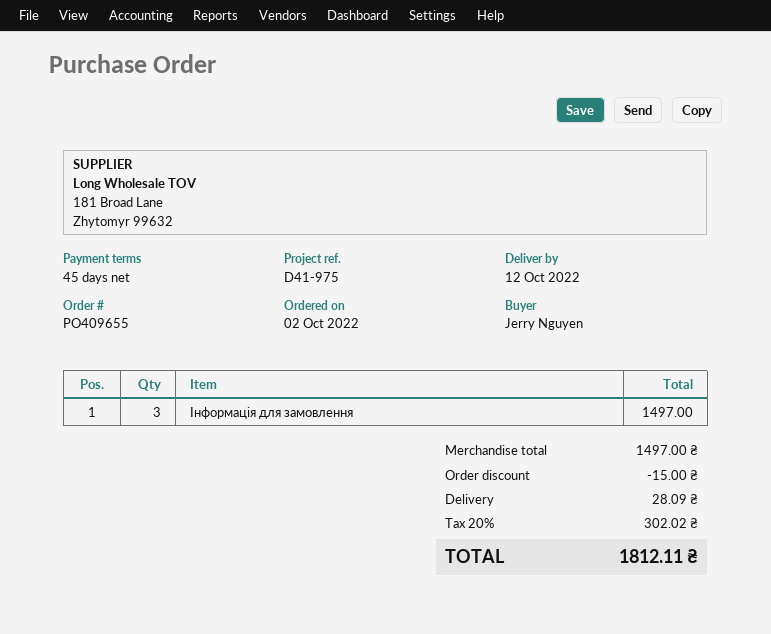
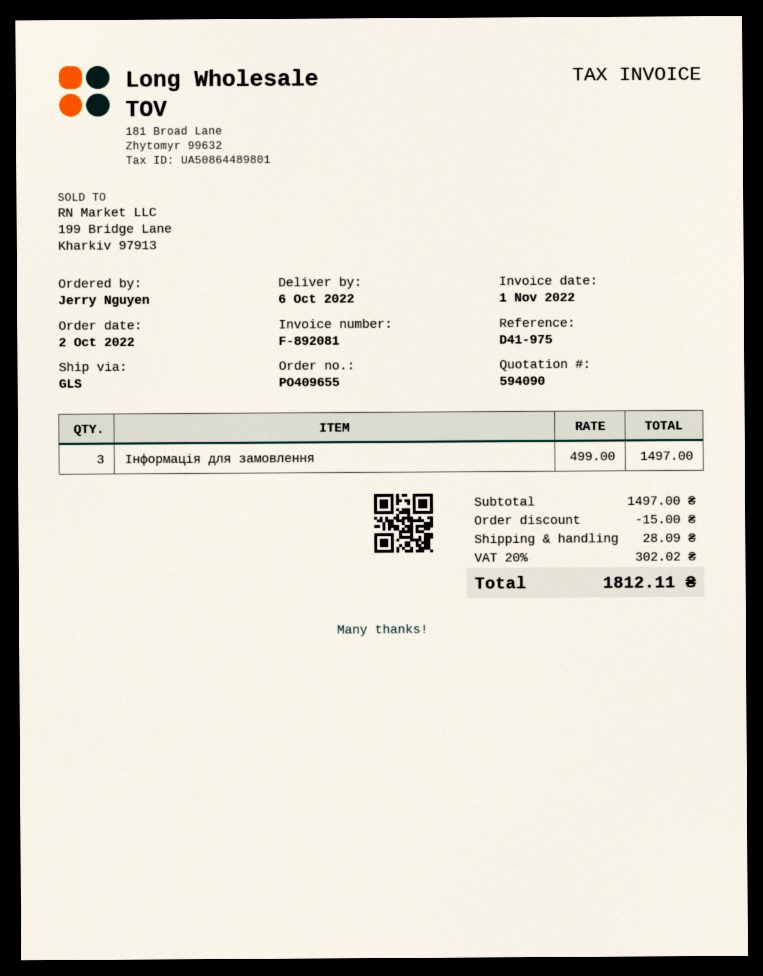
delivery date: 2022-10-12 -> 2022-10-06

